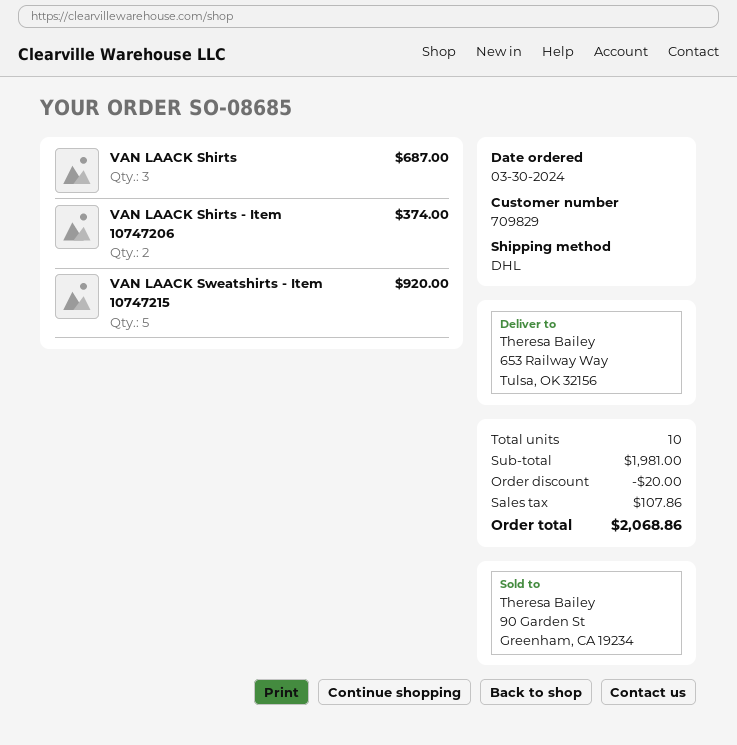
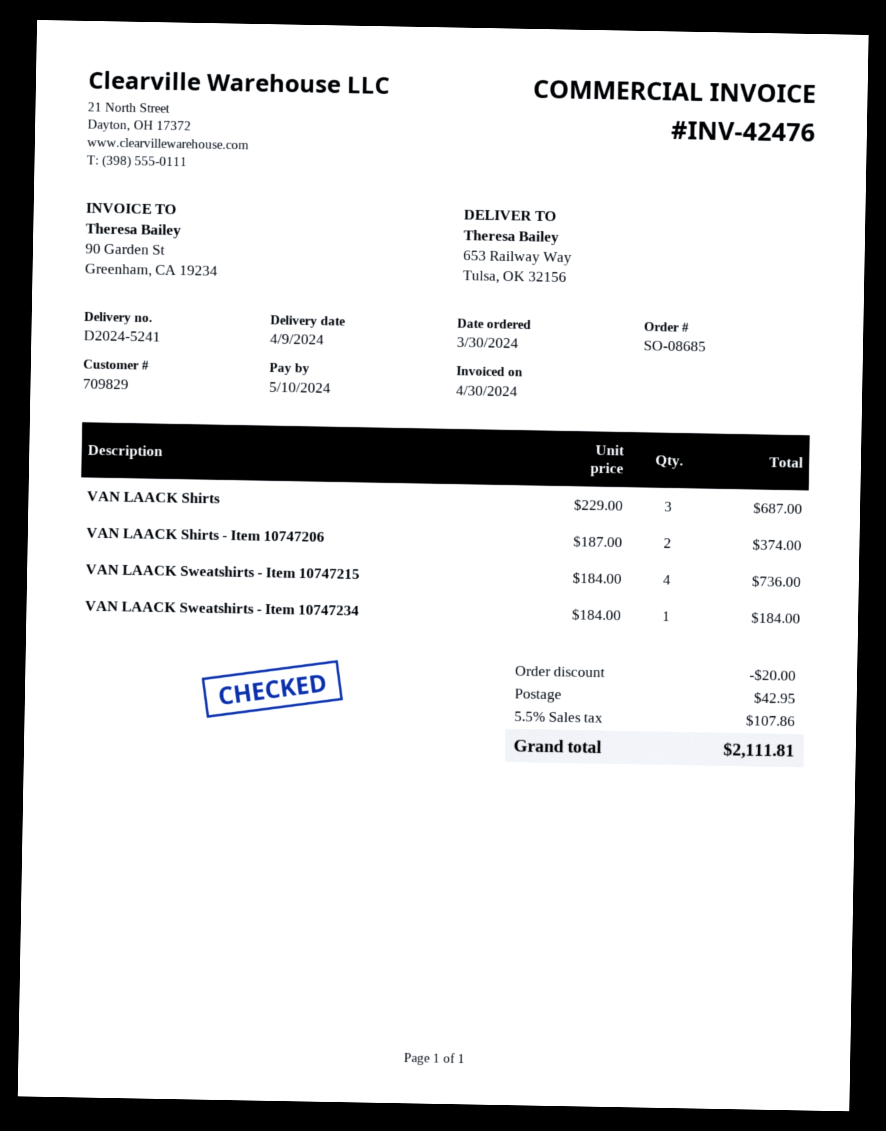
VAN LAACK Sweatshirts - Item 10747215: 5 for 920.00 -> 4 for 736.00
VAN LAACK Sweatshirts - Item 10747234: none -> 1 for 184.00
shipping: none -> 42.95
total: 2068.86 -> 2111.81

